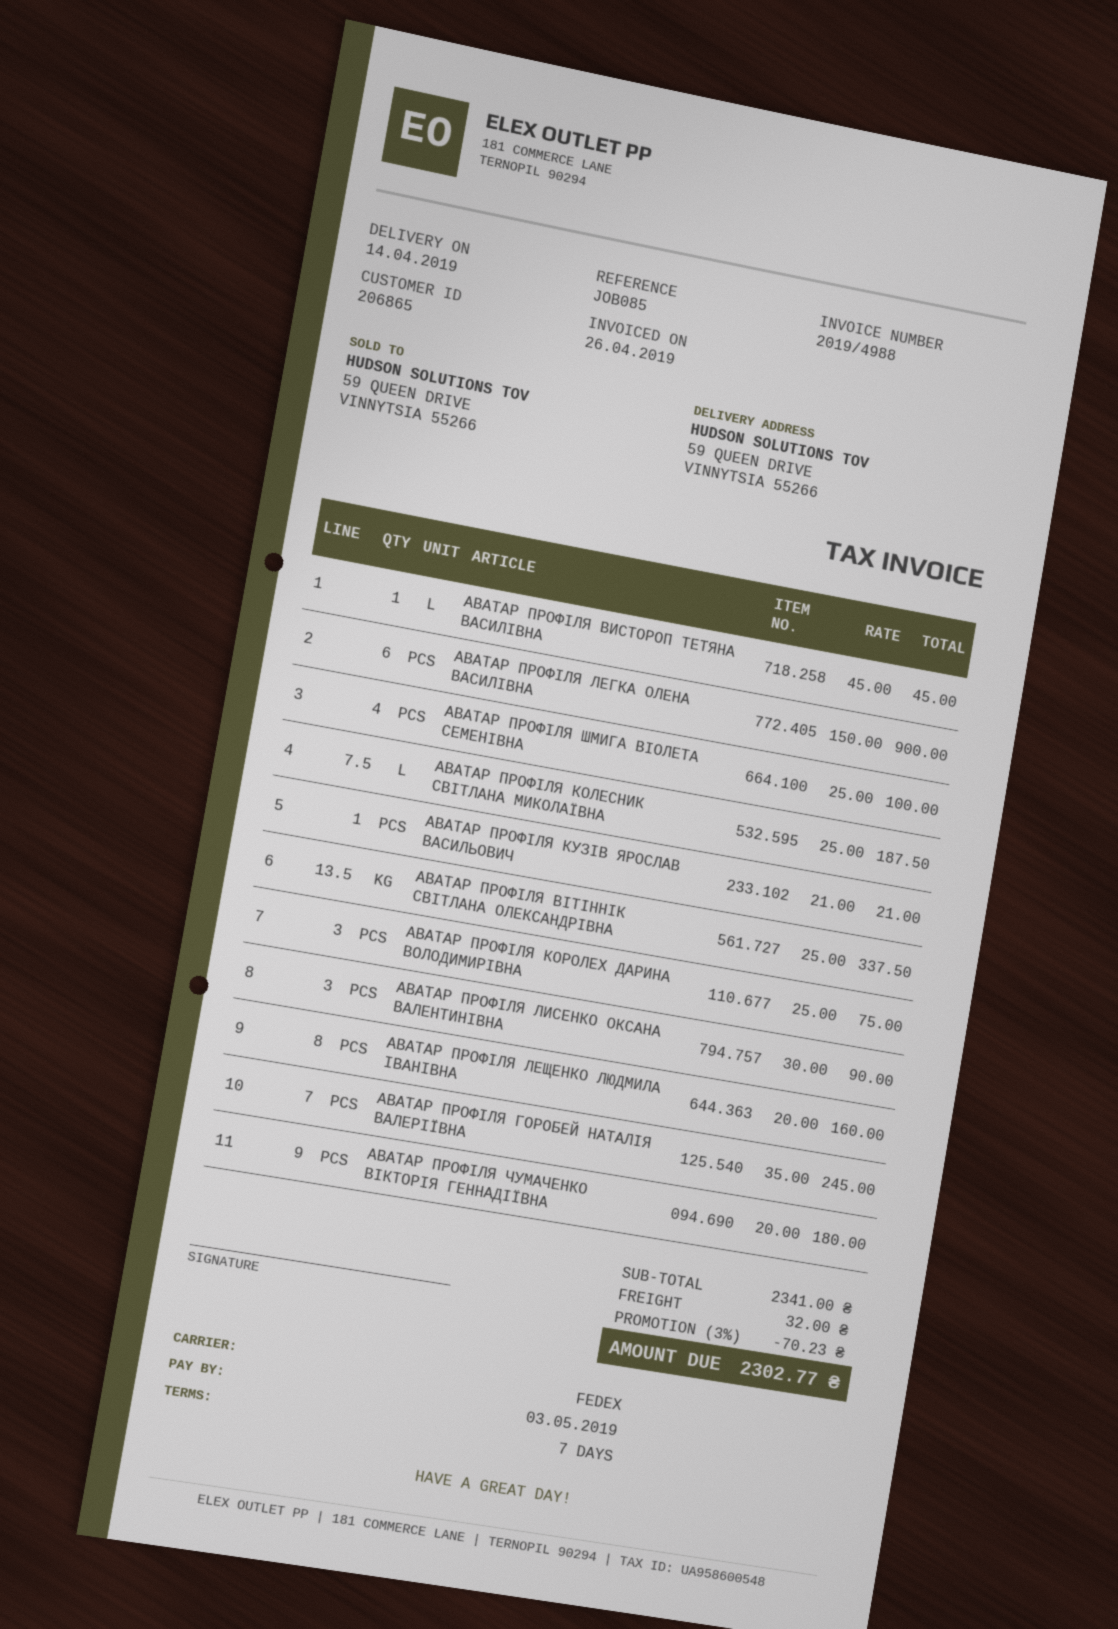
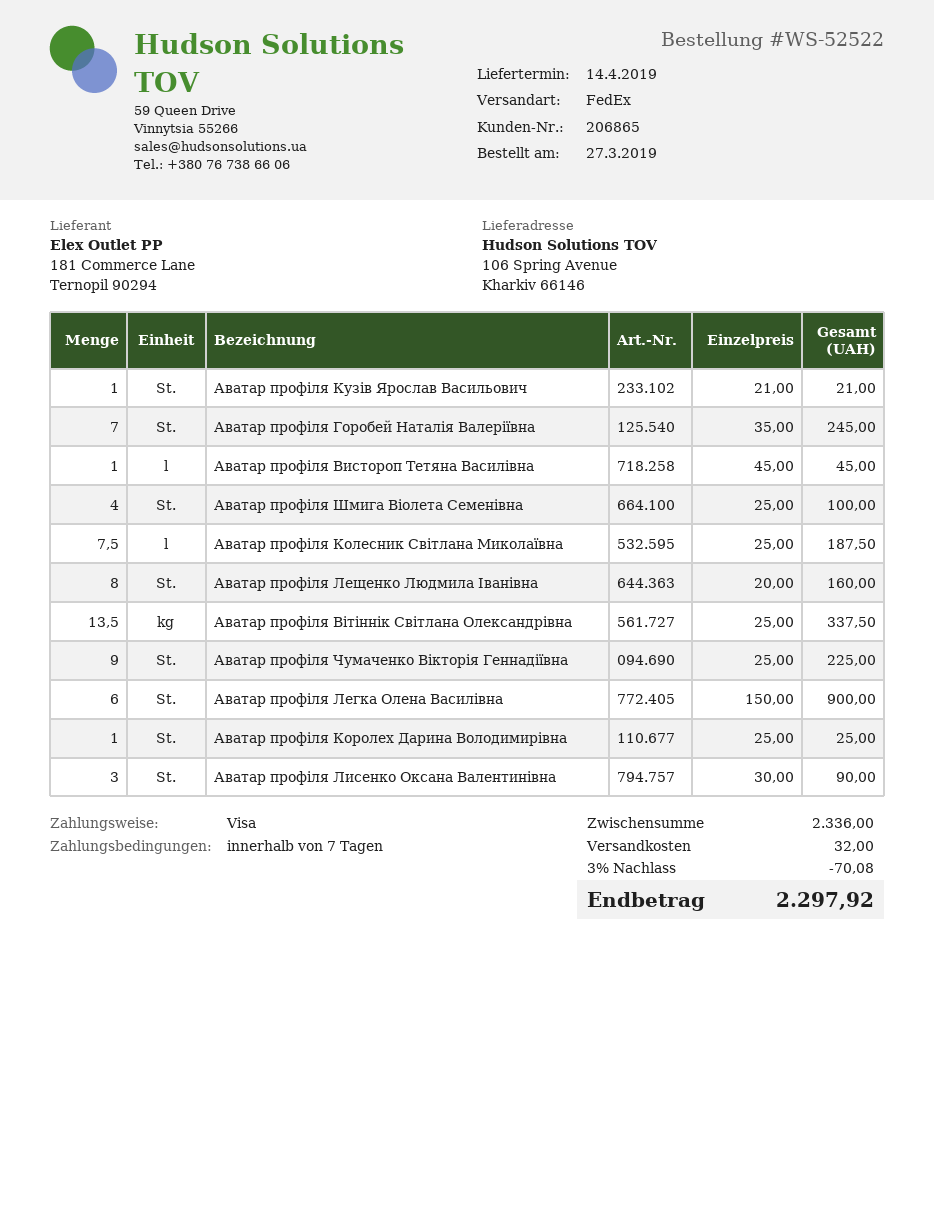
ship to: 59 QUEEN DRIVE, VINNYTSIA 55266 -> 106 Spring Avenue, Kharkiv 66146
АВАТАР ПРОФІЛЯ КОРОЛЕХ ДАРИНА ВОЛОДИМИРІВНА: 3 x 25.00 = 75.00 -> 1 x 25.00 = 25.00
АВАТАР ПРОФІЛЯ ЧУМАЧЕНКО ВІКТОРІЯ ГЕННАДІЇВНА: 9 x 20.00 = 180.00 -> 9 x 25.00 = 225.00
subtotal: 2341.00 -> 2336.00
discount: 3% = 70.23 -> 3% = 70.08
total: 2302.77 -> 2297.92

